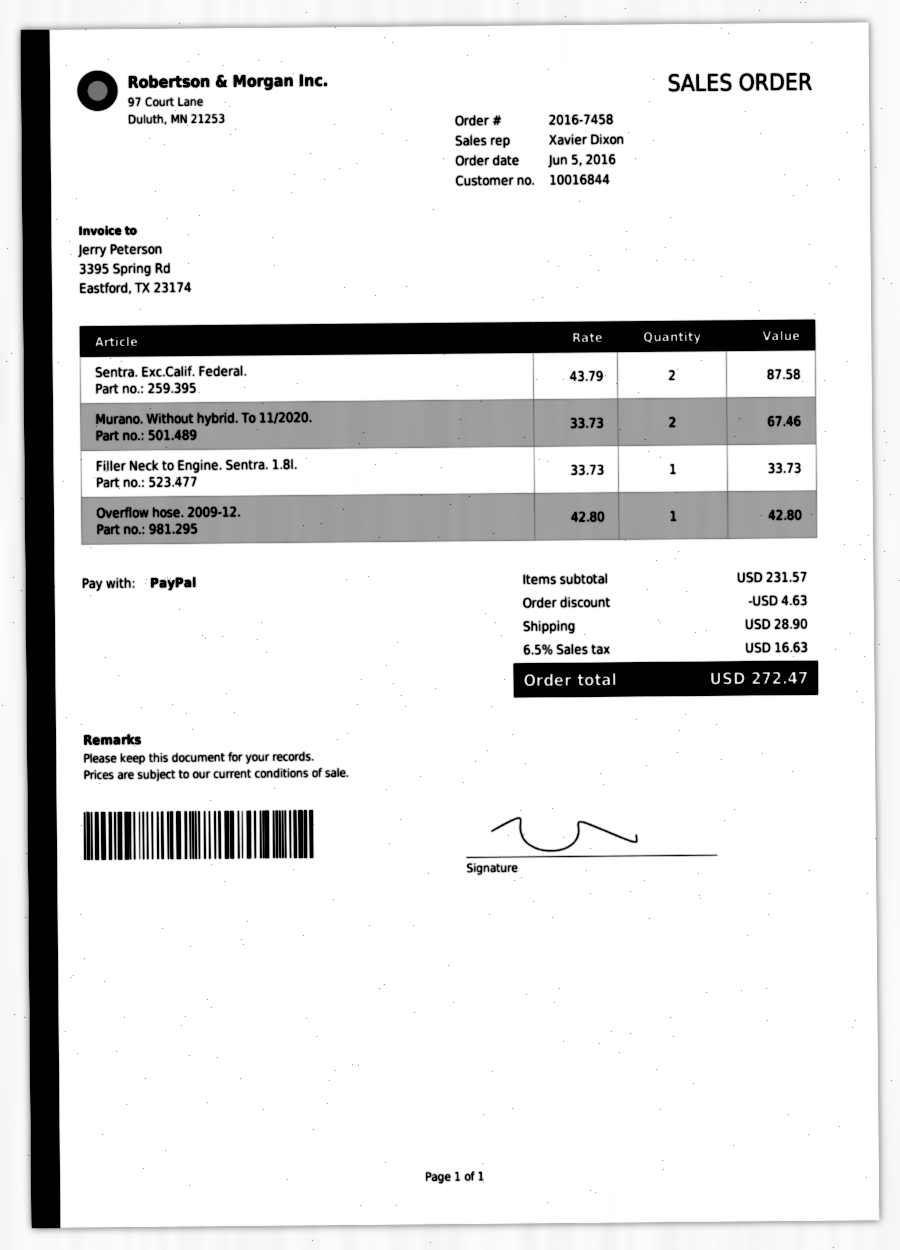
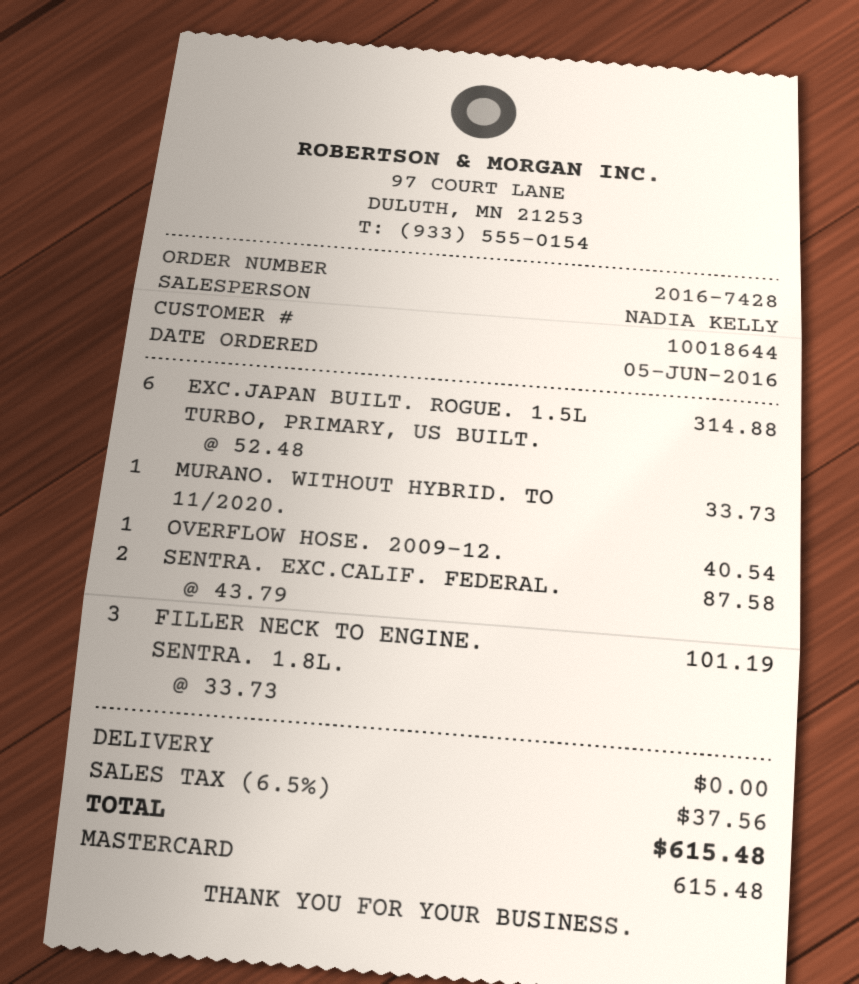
order number: 2016-7458 -> 2016-7428
customer number: 10016844 -> 10018644
sales rep: Xavier Dixon -> NADIA KELLY
payment method: PayPal -> Mastercard
Murano. Without hybrid. To 11/2020.: 2 x 33.73 = 67.46 -> 1 x 33.73 = 33.73
Filler Neck to Engine. Sentra. 1.8l.: 1 x 33.73 = 33.73 -> 3 x 33.73 = 101.19
Overflow hose. 2009-12.: 1 x 42.80 = 42.80 -> 1 x 40.54 = 40.54
EXC.JAPAN BUILT. ROGUE. 1.5L TURBO, PRIMARY, US BUILT.: none -> 6 x 52.48 = 314.88
discount: 4.63 -> none
shipping: 28.90 -> 0.00
tax: 6.5% = 16.63 -> 6.5% = 37.56
total: 272.47 -> 615.48

